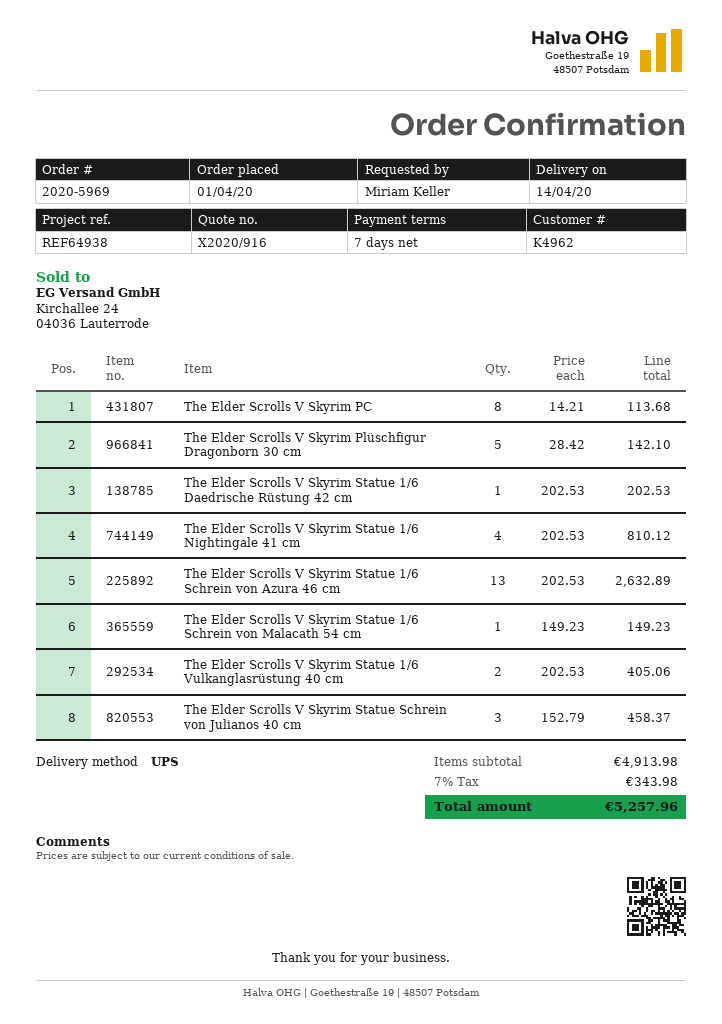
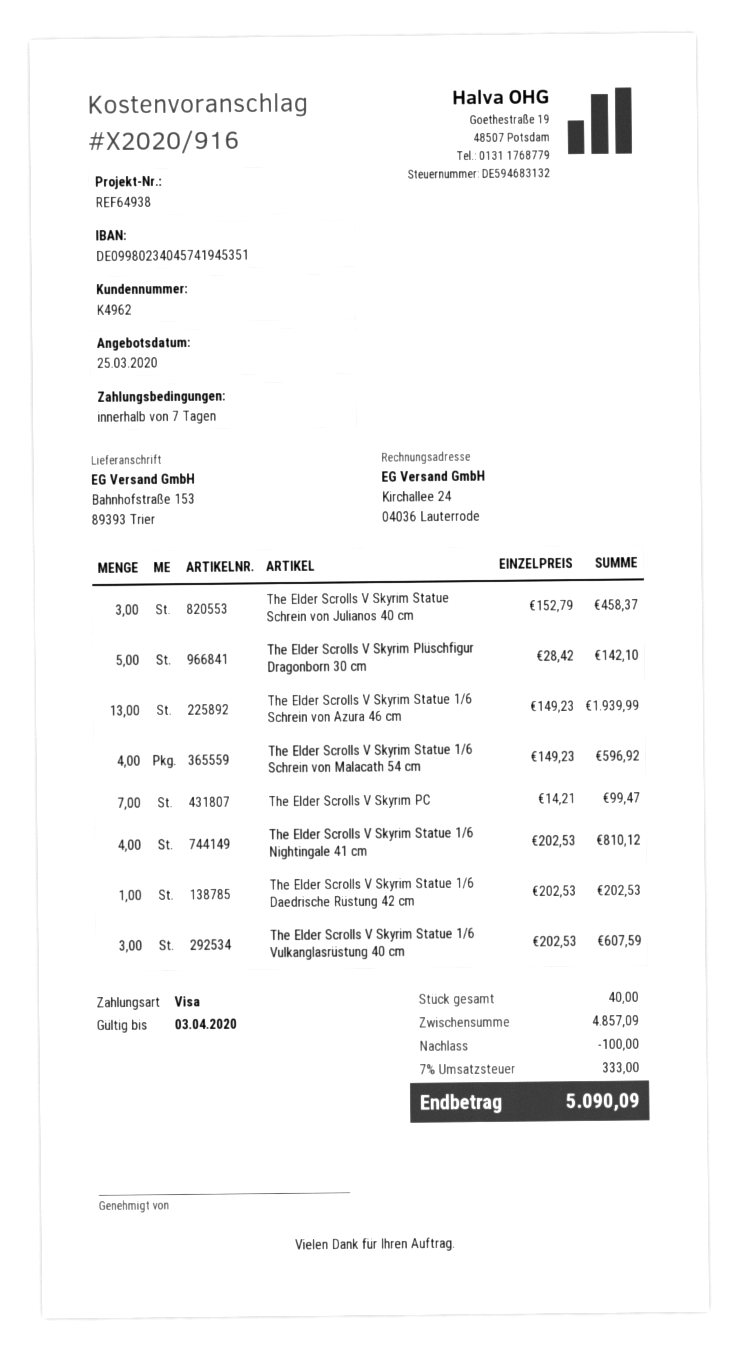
The Elder Scrolls V Skyrim PC: 8 x 14.21 = 113.68 -> 7 x 14.21 = 99.47
The Elder Scrolls V Skyrim Statue 1/6 Schrein von Azura 46 cm: 13 x 202.53 = 2632.89 -> 13 x 149.23 = 1939.99
The Elder Scrolls V Skyrim Statue 1/6 Schrein von Malacath 54 cm: 1 x 149.23 = 149.23 -> 4 x 149.23 = 596.92
The Elder Scrolls V Skyrim Statue 1/6 Vulkanglasrüstung 40 cm: 2 x 202.53 = 405.06 -> 3 x 202.53 = 607.59
subtotal: 4913.98 -> 4857.09
discount: none -> 100.00
tax: 7% = 343.98 -> 7% = 333.00
total: 5257.96 -> 5090.09

